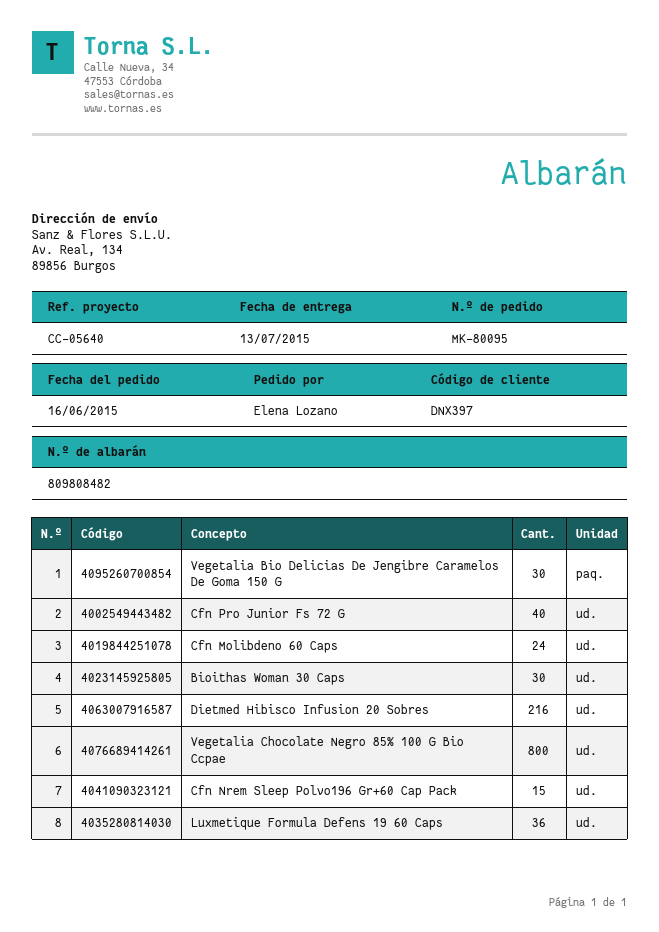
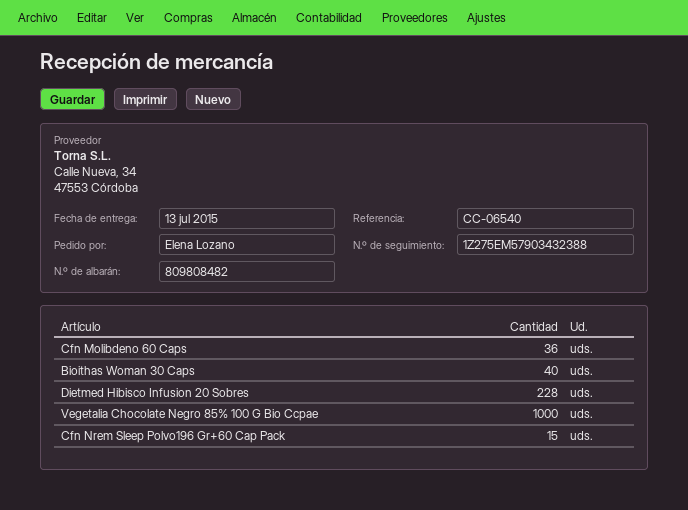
reference: CC-05640 -> CC-06540
Vegetalia Bio Delicias De Jengibre Caramelos De Goma 150 G: 30 -> none
Cfn Pro Junior Fs 72 G: 40 -> none
Cfn Molibdeno 60 Caps: 24 -> 36
Bioithas Woman 30 Caps: 30 -> 40
Dietmed Hibisco Infusion 20 Sobres: 216 -> 228
Vegetalia Chocolate Negro 85% 100 G Bio Ccpae: 800 -> 1000
Luxmetique Formula Defens 19 60 Caps: 36 -> none

